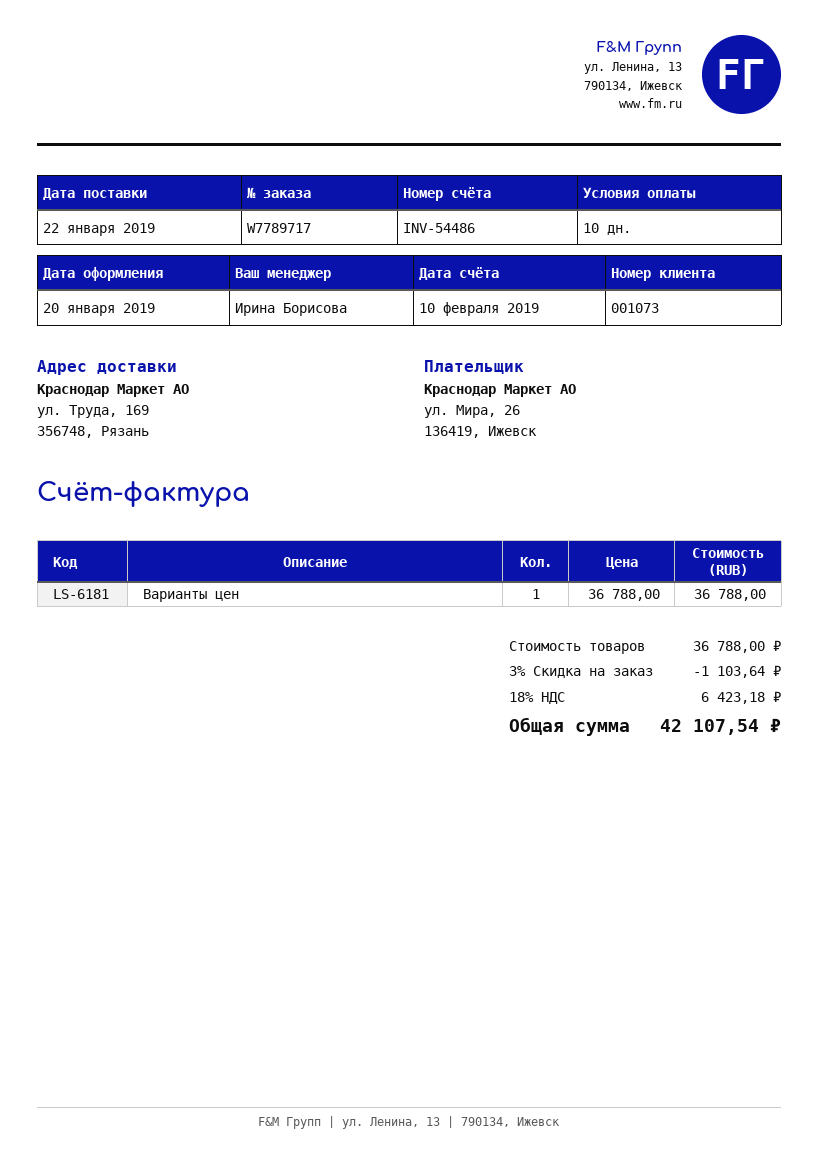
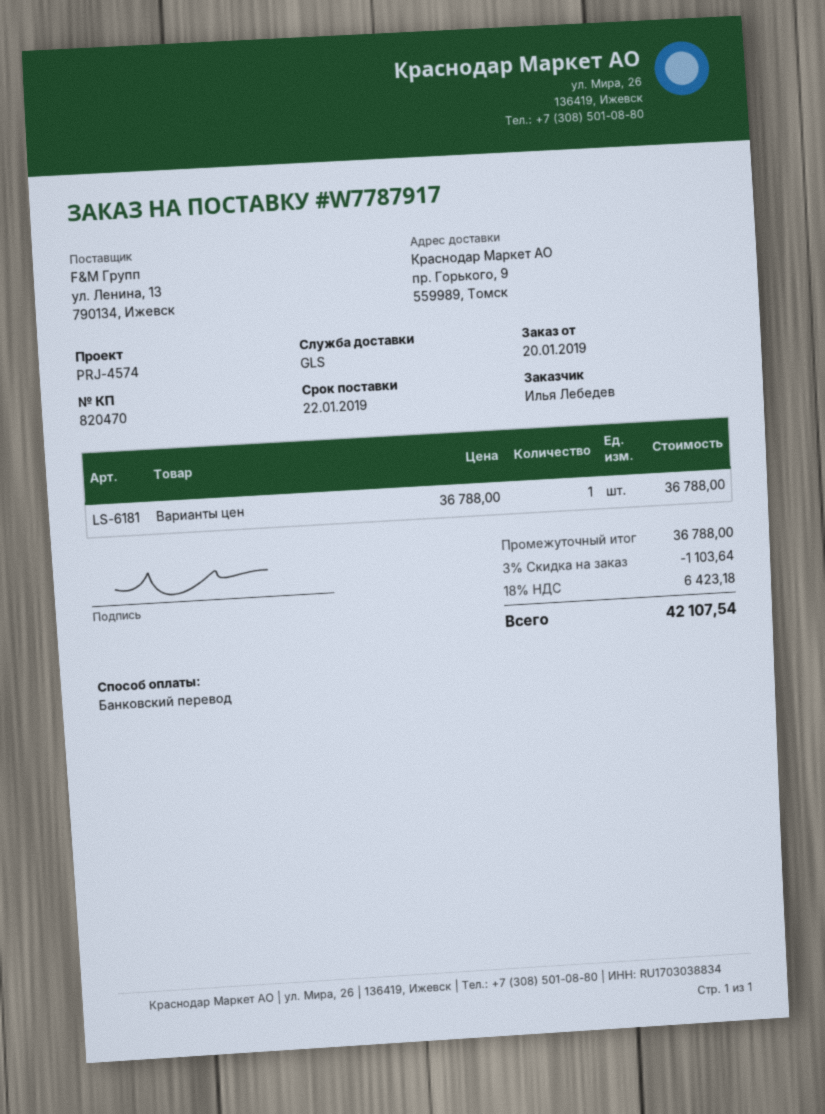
order number: W7789717 -> W7787917
ship to: ул. Труда, 169, 356748, Рязань -> пр. Горького, 9, 559989, Томск

